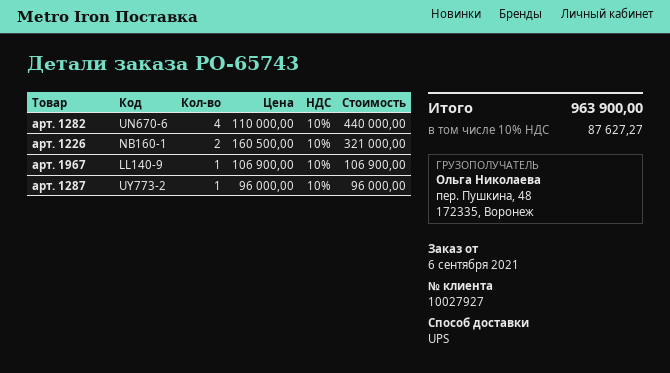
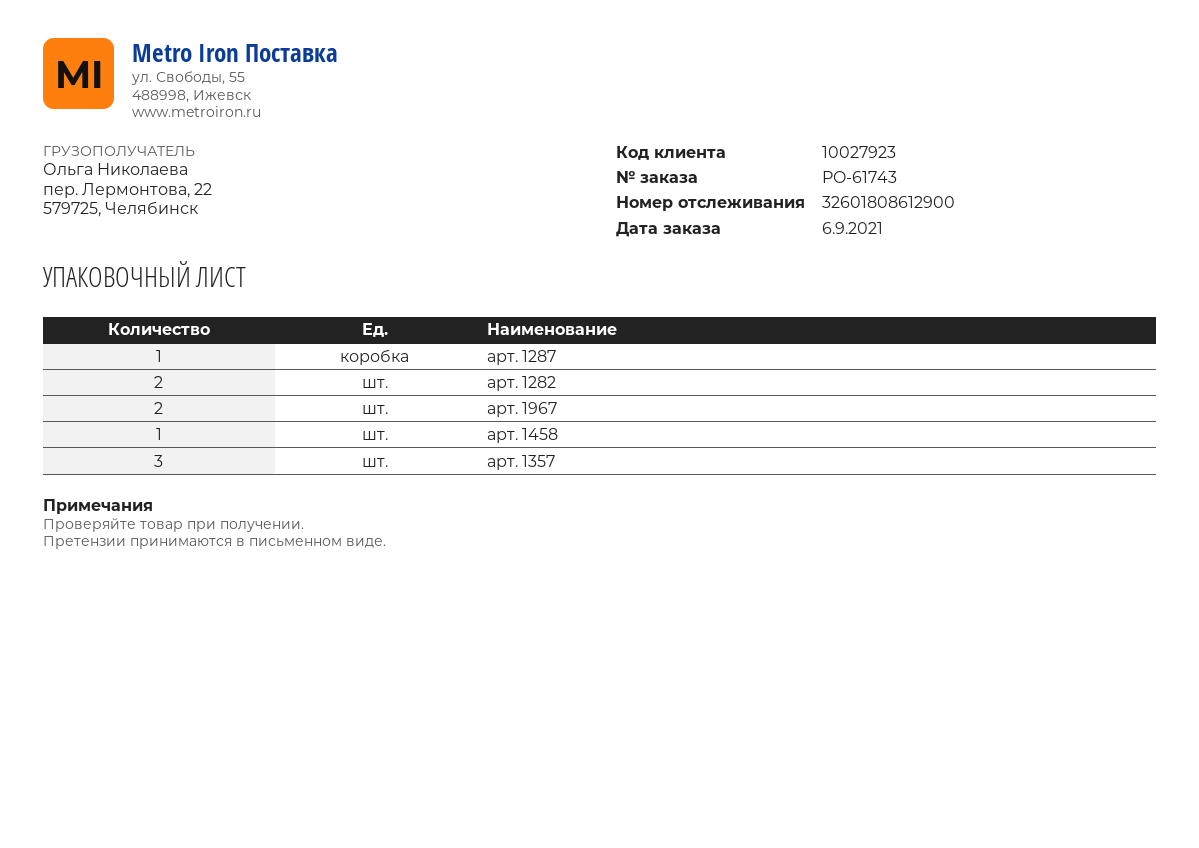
order number: PO-65743 -> PO-61743
customer number: 10027927 -> 10027923
ship to: пер. Пушкина, 48, 172335, Воронеж -> пер. Лермонтова, 22, 579725, Челябинск
арт. 1282: 4 -> 2
арт. 1226: 2 -> none
арт. 1967: 1 -> 2
арт. 1458: none -> 1
арт. 1357: none -> 3

